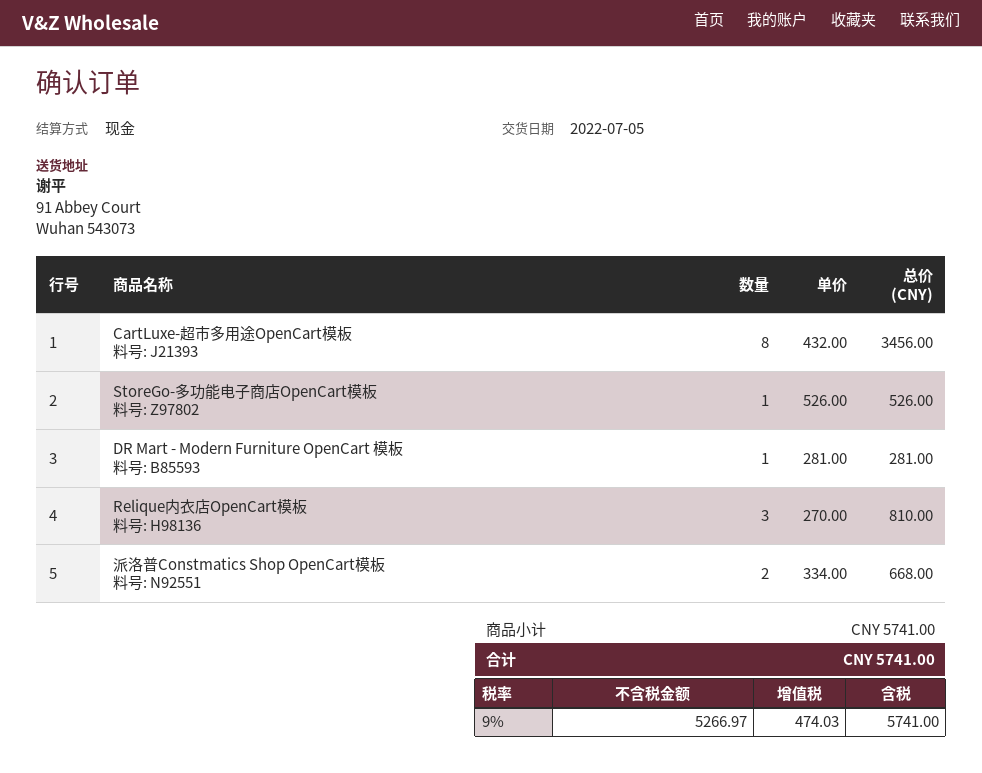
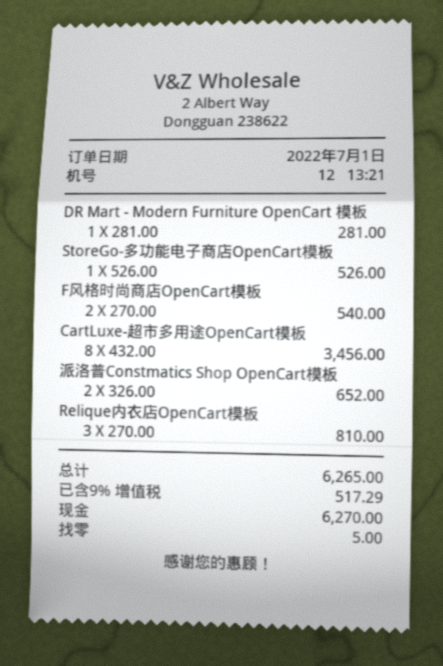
派洛普Constmatics Shop OpenCart模板: 2 x 334.00 = 668.00 -> 2 x 326.00 = 652.00
F风格时尚商店OpenCart模板: none -> 2 x 270.00 = 540.00
tax: 9% = 474.03 -> 9% = 517.29
total: 5741.00 -> 6265.00

